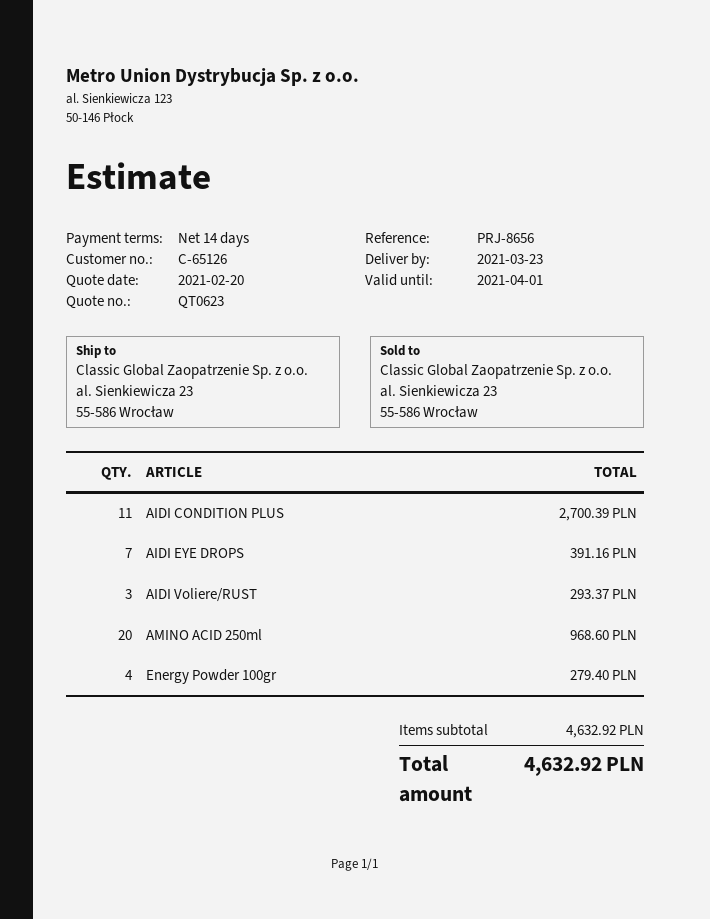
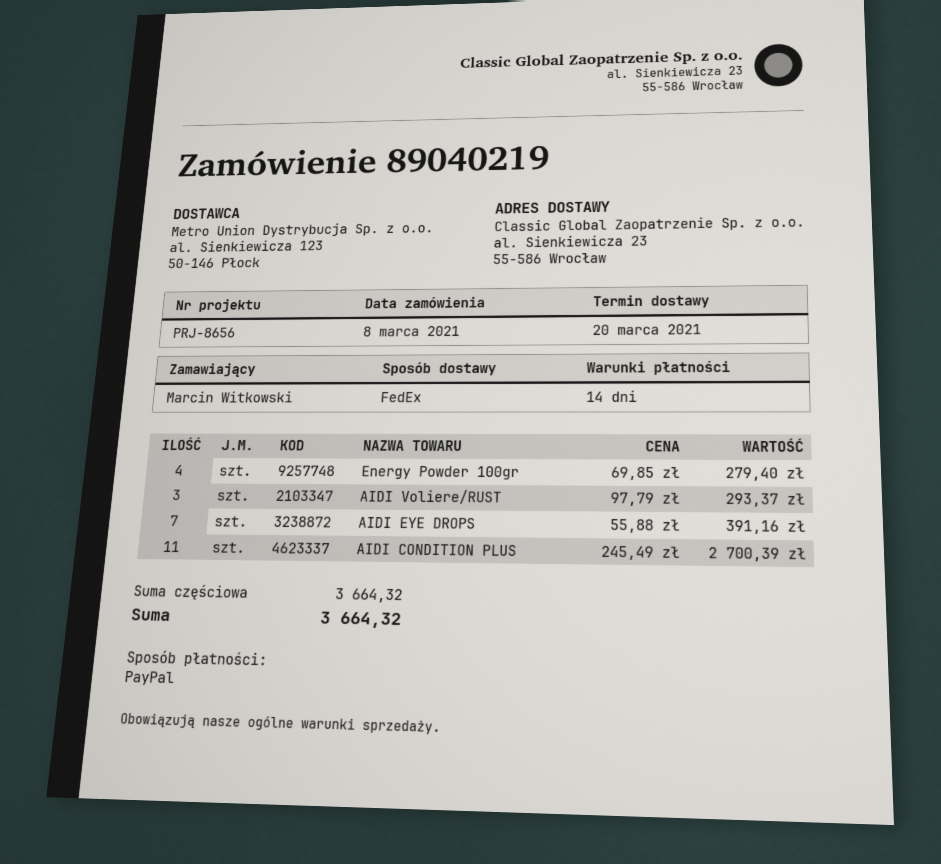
delivery date: 2021-03-23 -> 2021-03-20
AMINO ACID 250ml: 20 for 968.60 -> none
subtotal: 4632.92 -> 3664.32
total: 4632.92 -> 3664.32

